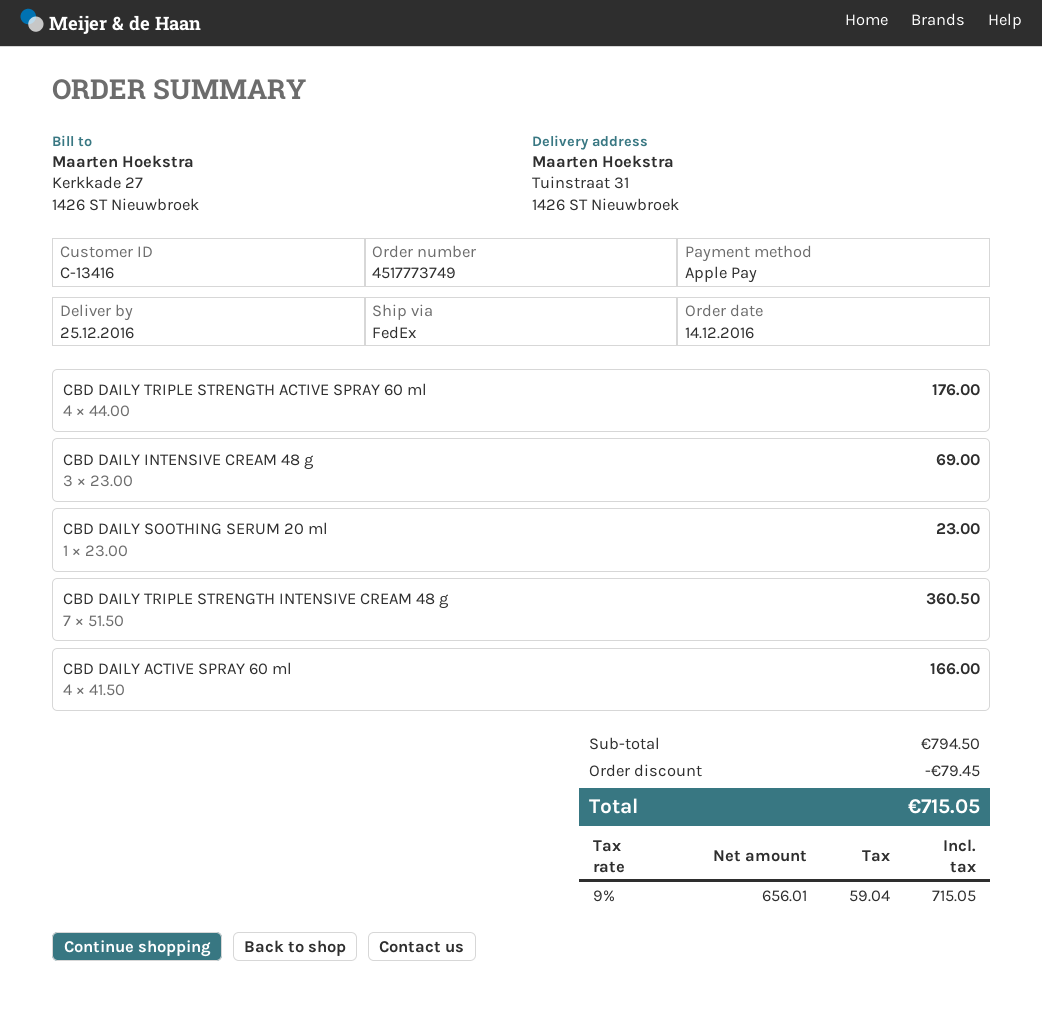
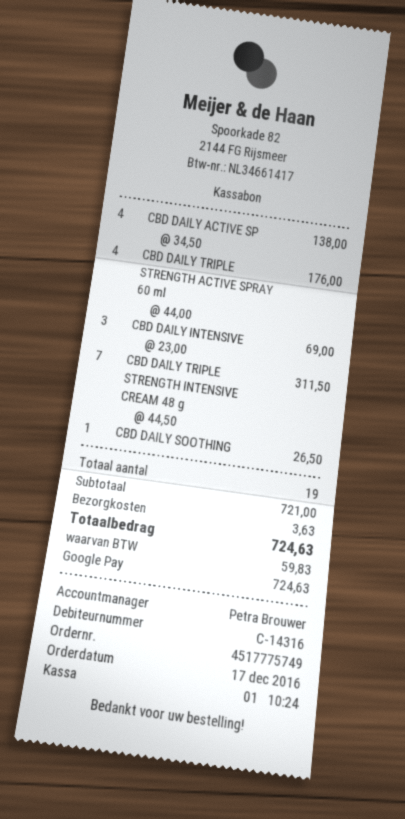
order number: 4517773749 -> 4517775749
order date: 2016-12-14 -> 2016-12-17
customer number: C-13416 -> C-14316
payment method: Apple Pay -> Google Pay
CBD DAILY SOOTHING SERUM 20 ml: 1 x 23.00 = 23.00 -> 1 x 26.50 = 26.50
CBD DAILY TRIPLE STRENGTH INTENSIVE CREAM 48 g: 7 x 51.50 = 360.50 -> 7 x 44.50 = 311.50
CBD DAILY ACTIVE SPRAY 60 ml: 4 x 41.50 = 166.00 -> 4 x 34.50 = 138.00
subtotal: 794.50 -> 721.00
discount: 79.45 -> none
shipping: none -> 3.63
tax: 59.04 -> 59.83
total: 715.05 -> 724.63

